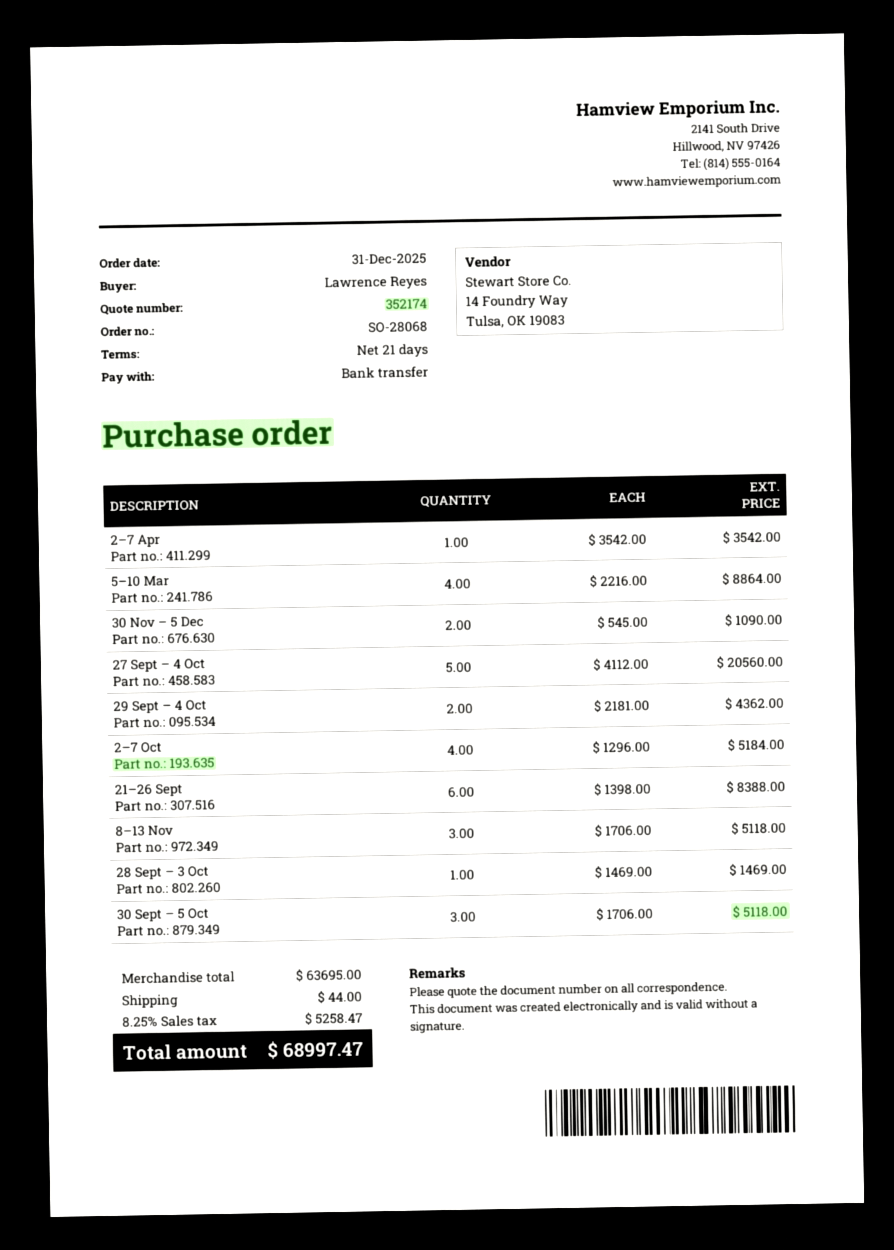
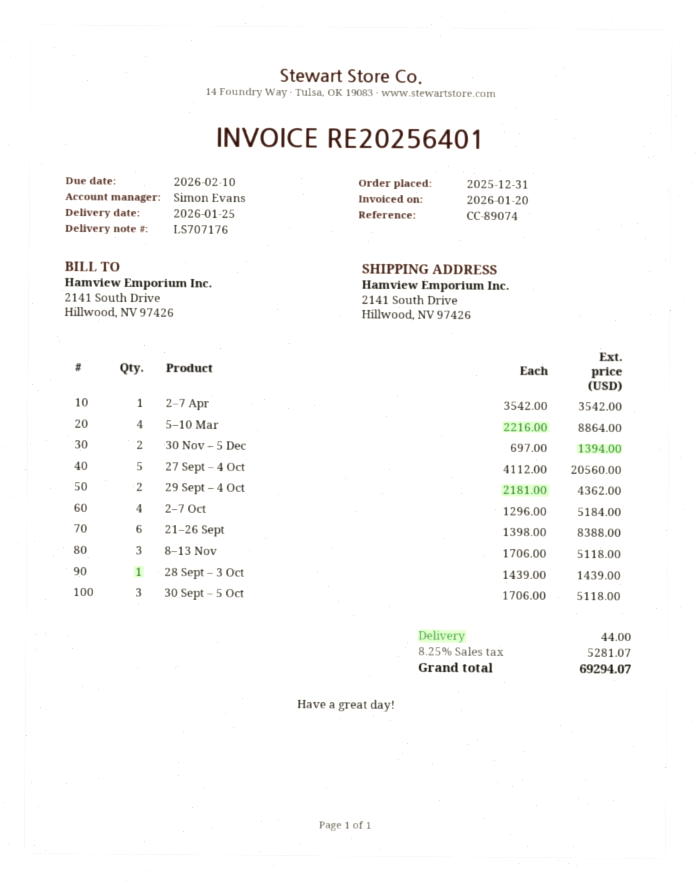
30 Nov – 5 Dec: 2 x 545.00 = 1090.00 -> 2 x 697.00 = 1394.00
28 Sept – 3 Oct: 1 x 1469.00 = 1469.00 -> 1 x 1439.00 = 1439.00
tax: 8.25% = 5258.47 -> 8.25% = 5281.07
total: 68997.47 -> 69294.07

